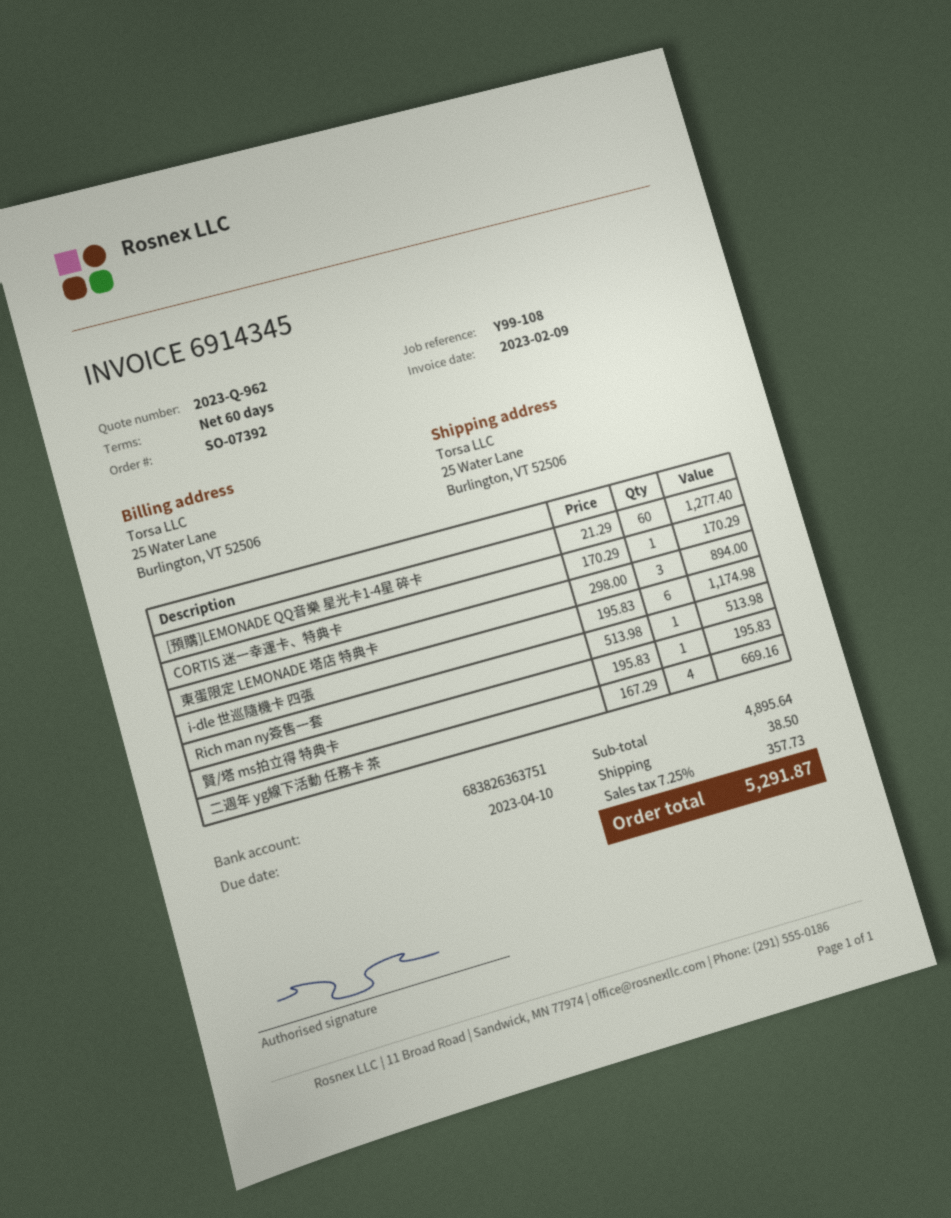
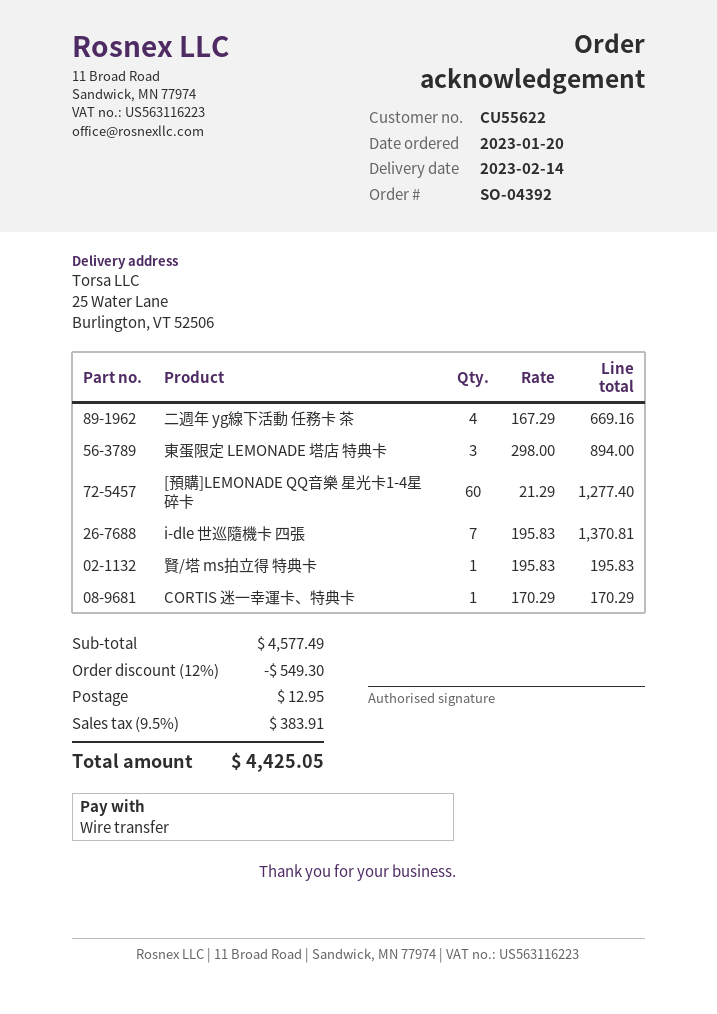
order number: SO-07392 -> SO-04392
i-dle 世巡隨機卡 四張: 6 x 195.83 = 1174.98 -> 7 x 195.83 = 1370.81
Rich man ny簽售一套: 1 x 513.98 = 513.98 -> none
subtotal: 4895.64 -> 4577.49
discount: none -> 12% = 549.30
shipping: 38.50 -> 12.95
tax: 7.25% = 357.73 -> 9.5% = 383.91
total: 5291.87 -> 4425.05

